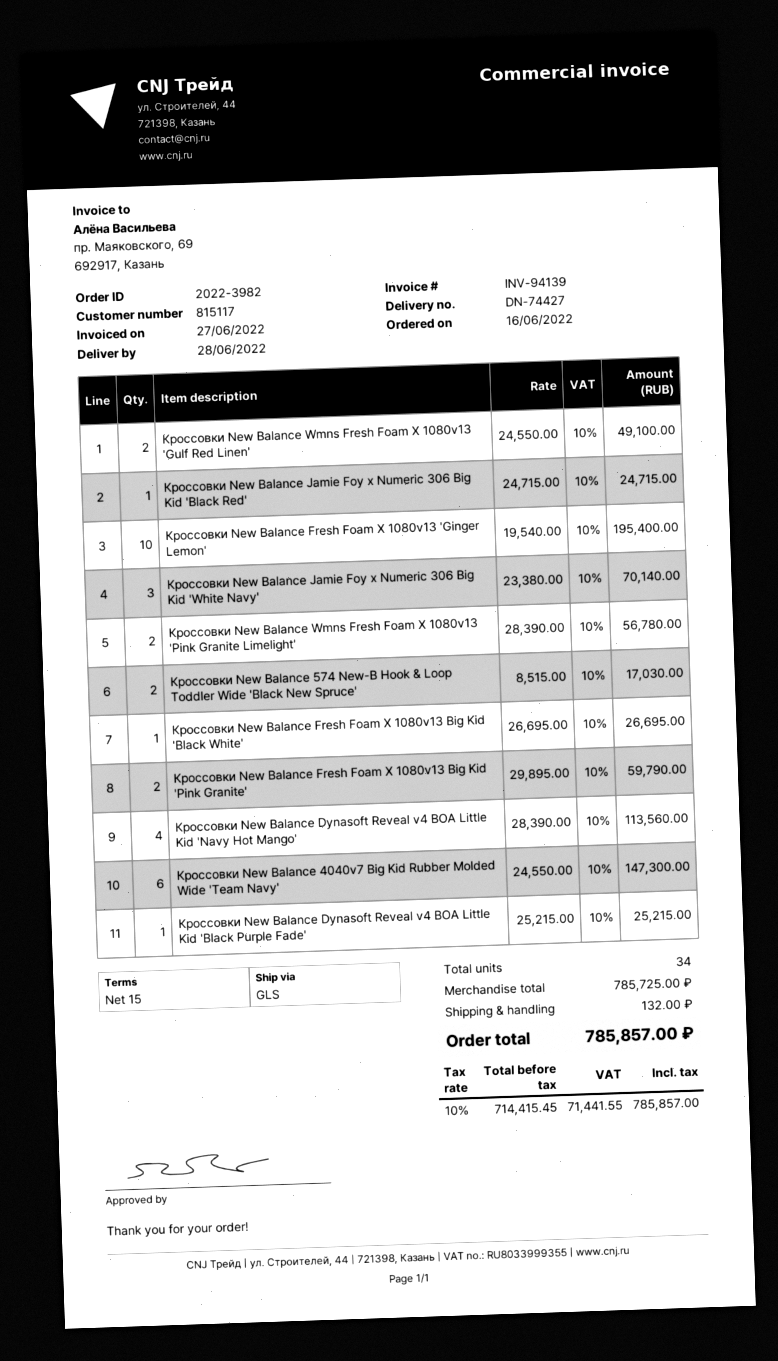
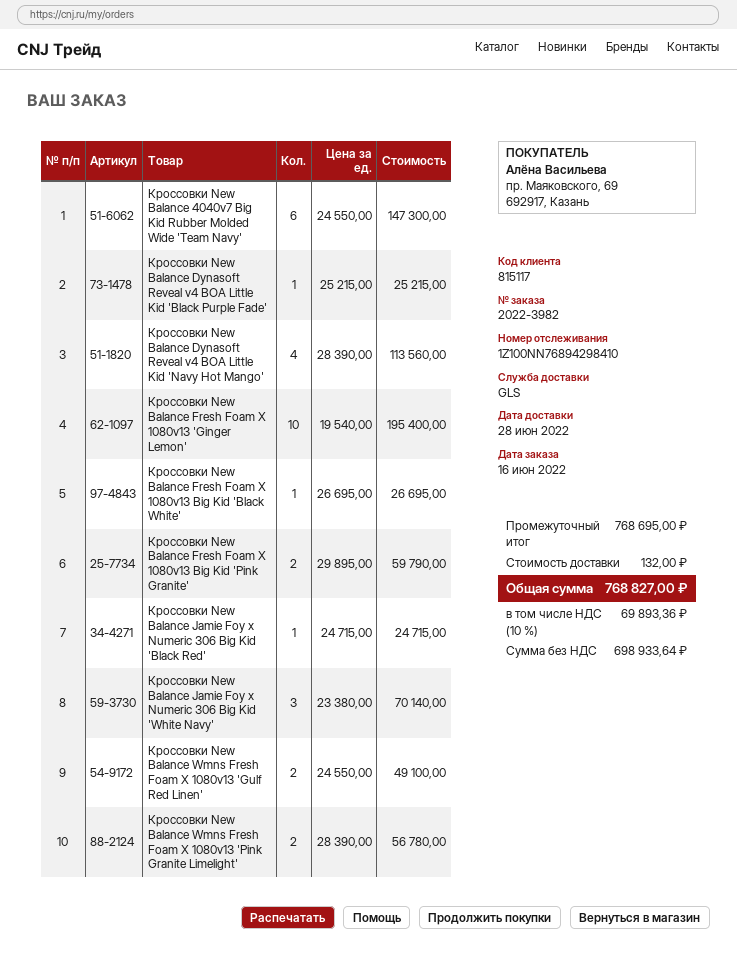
Кроссовки New Balance 574 New-B Hook & Loop Toddler Wide 'Black New Spruce': 2 x 8515.00 = 17030.00 -> none
subtotal: 785725.00 -> 768695.00
net: 714415.45 -> 698933.64
tax: 10% = 71441.55 -> 10% = 69893.36
total: 785857.00 -> 768827.00

